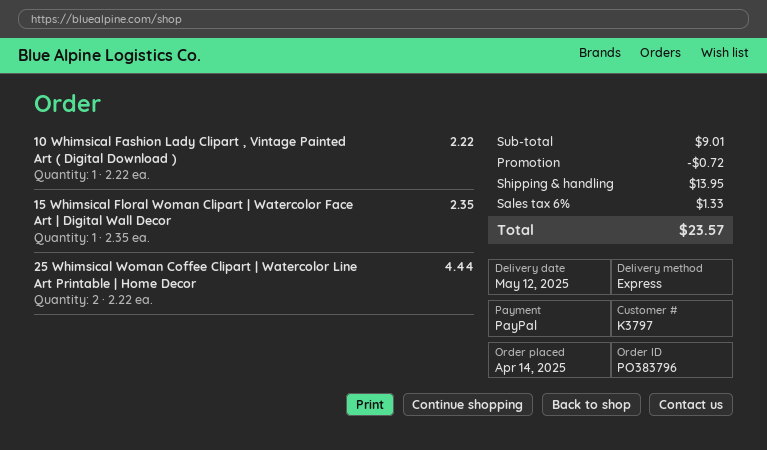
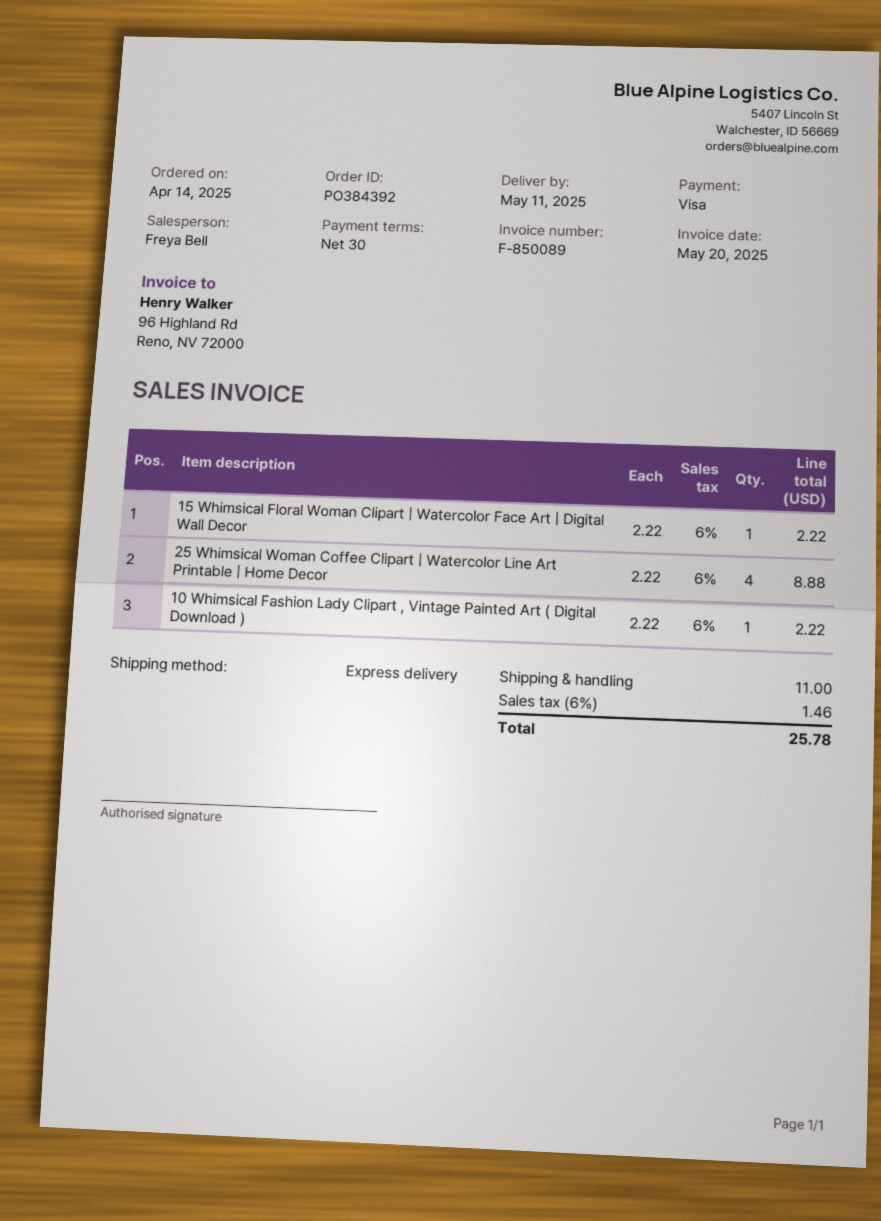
order number: PO383796 -> PO384392
delivery date: 2025-05-12 -> 2025-05-11
payment method: PayPal -> Visa
15 Whimsical Floral Woman Clipart | Watercolor Face Art | Digital Wall Decor: 1 x 2.35 = 2.35 -> 1 x 2.22 = 2.22
25 Whimsical Woman Coffee Clipart | Watercolor Line Art Printable | Home Decor: 2 x 2.22 = 4.44 -> 4 x 2.22 = 8.88
discount: 0.72 -> none
shipping: 13.95 -> 11.00
tax: 6% = 1.33 -> 6% = 1.46
total: 23.57 -> 25.78

